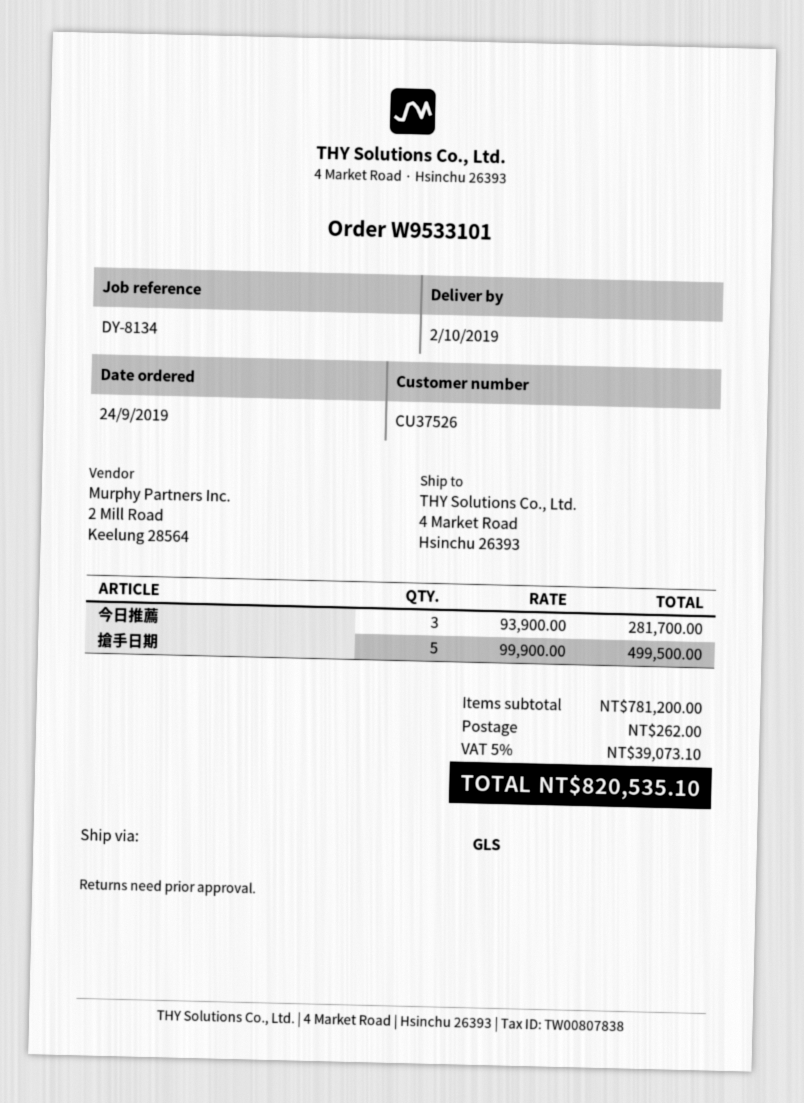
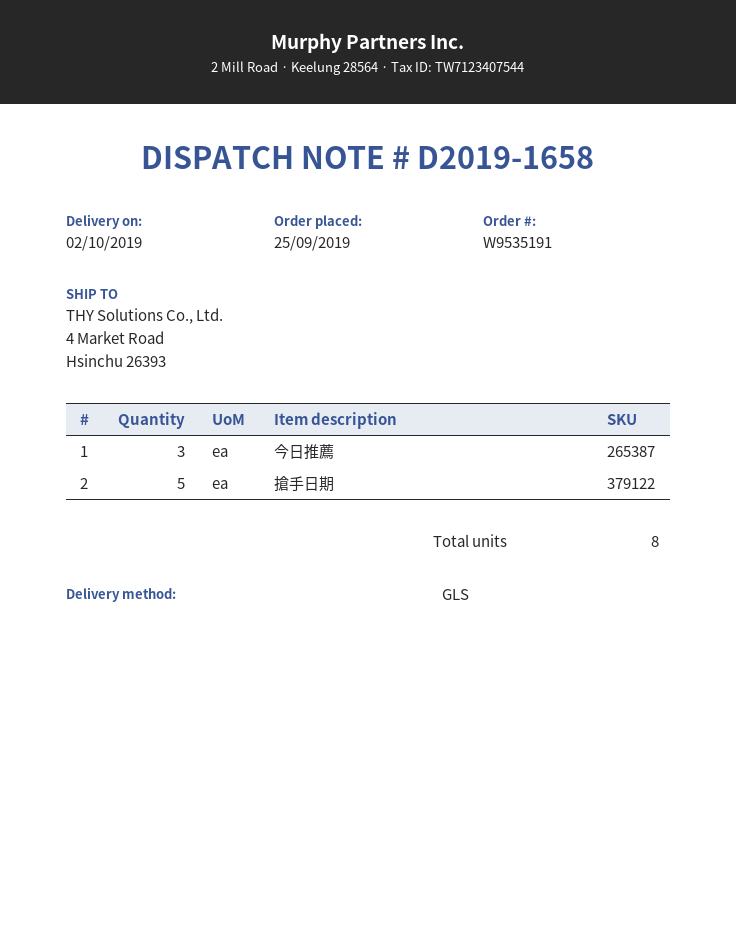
order number: W9533101 -> W9535191
order date: 2019-09-24 -> 2019-09-25

